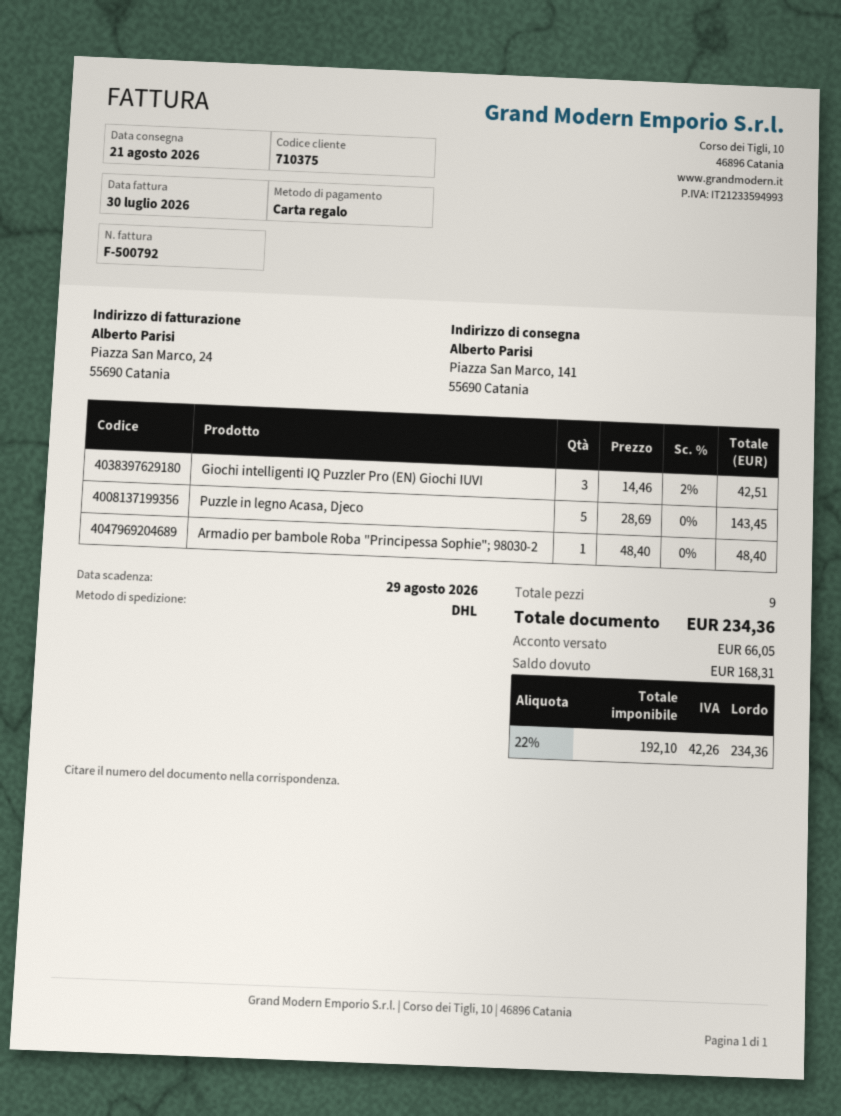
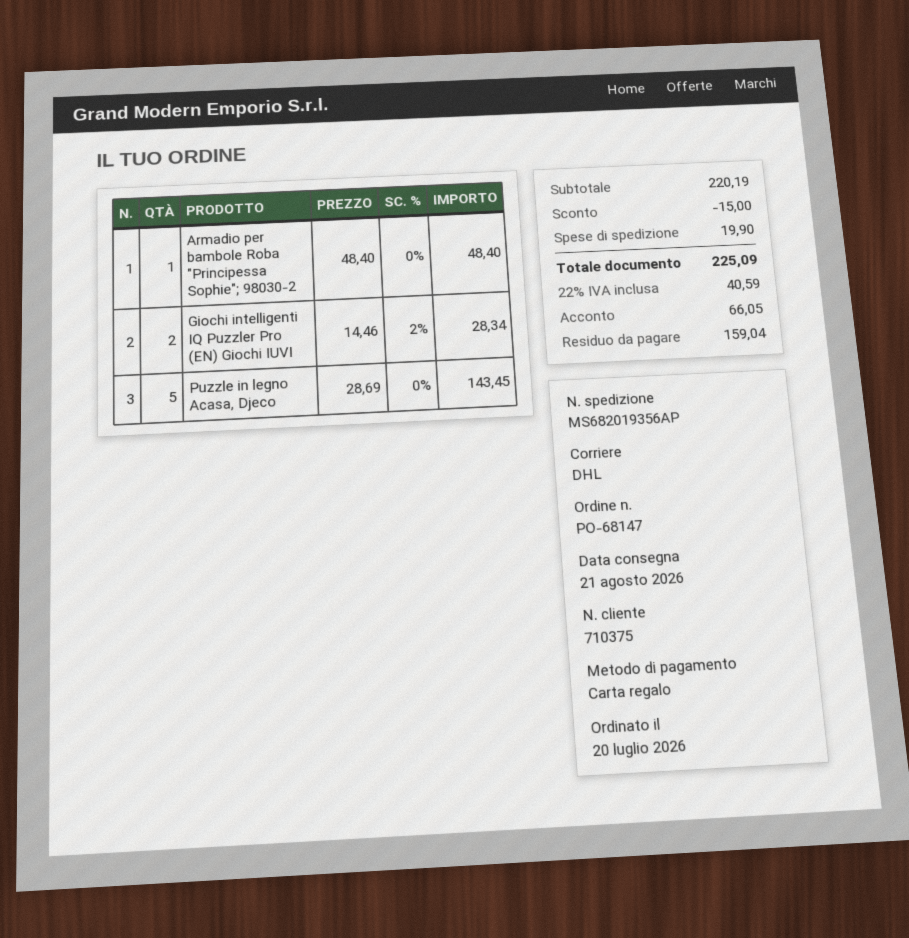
Giochi intelligenti IQ Puzzler Pro (EN) Giochi IUVI: 3 x 14.46 - 2% = 42.51 -> 2 x 14.46 - 2% = 28.34
discount: none -> 15.00
shipping: none -> 19.90
tax: 22% = 42.26 -> 22% = 40.59
total: 234.36 -> 225.09
balance: 168.31 -> 159.04

